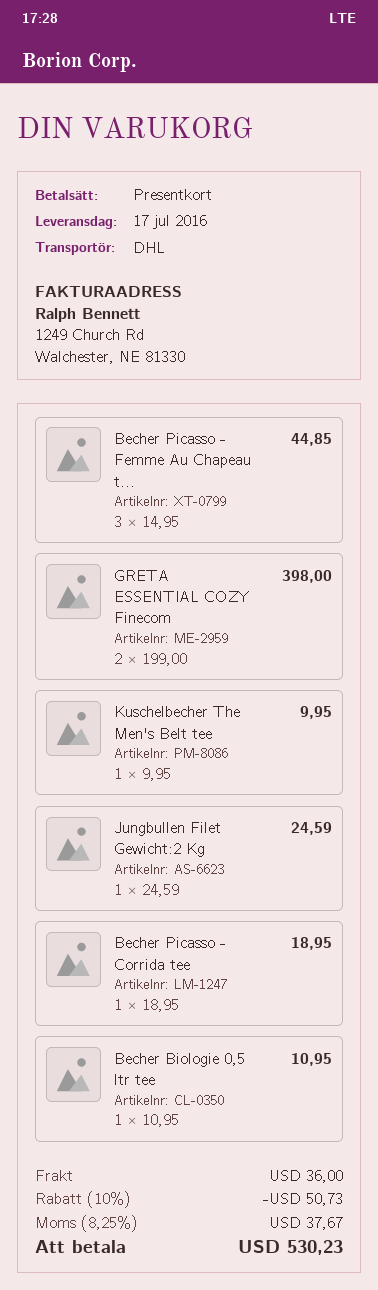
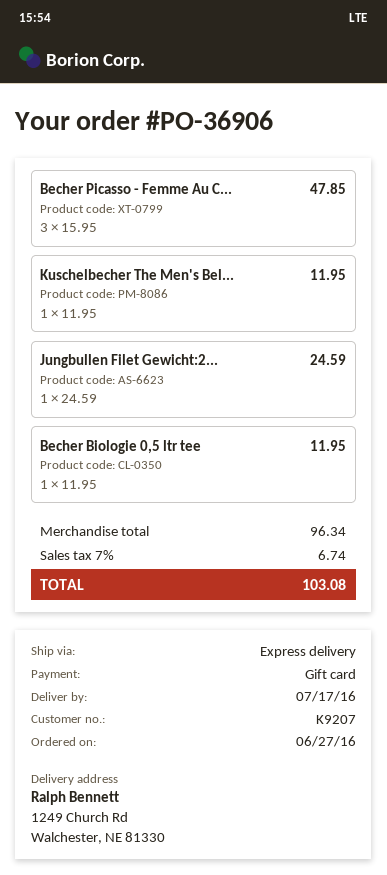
shipping method: DHL -> express
Becher Picasso - Femme Au Chapeau t...: 3 x 14.95 = 44.85 -> 3 x 15.95 = 47.85
GRETA ESSENTIAL COZY Finecom: 2 x 199.00 = 398.00 -> none
Kuschelbecher The Men's Belt tee: 1 x 9.95 = 9.95 -> 1 x 11.95 = 11.95
Becher Picasso - Corrida tee: 1 x 18.95 = 18.95 -> none
Becher Biologie 0,5 ltr tee: 1 x 10.95 = 10.95 -> 1 x 11.95 = 11.95
discount: 10% = 50.73 -> none
shipping: 36.00 -> none
tax: 8.25% = 37.67 -> 7% = 6.74
total: 530.23 -> 103.08

